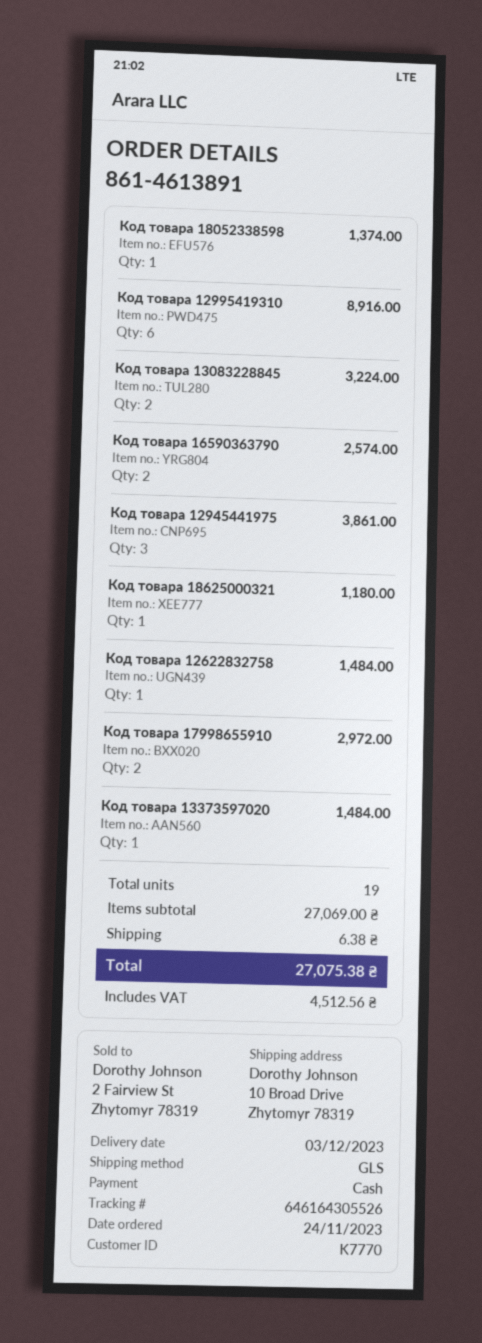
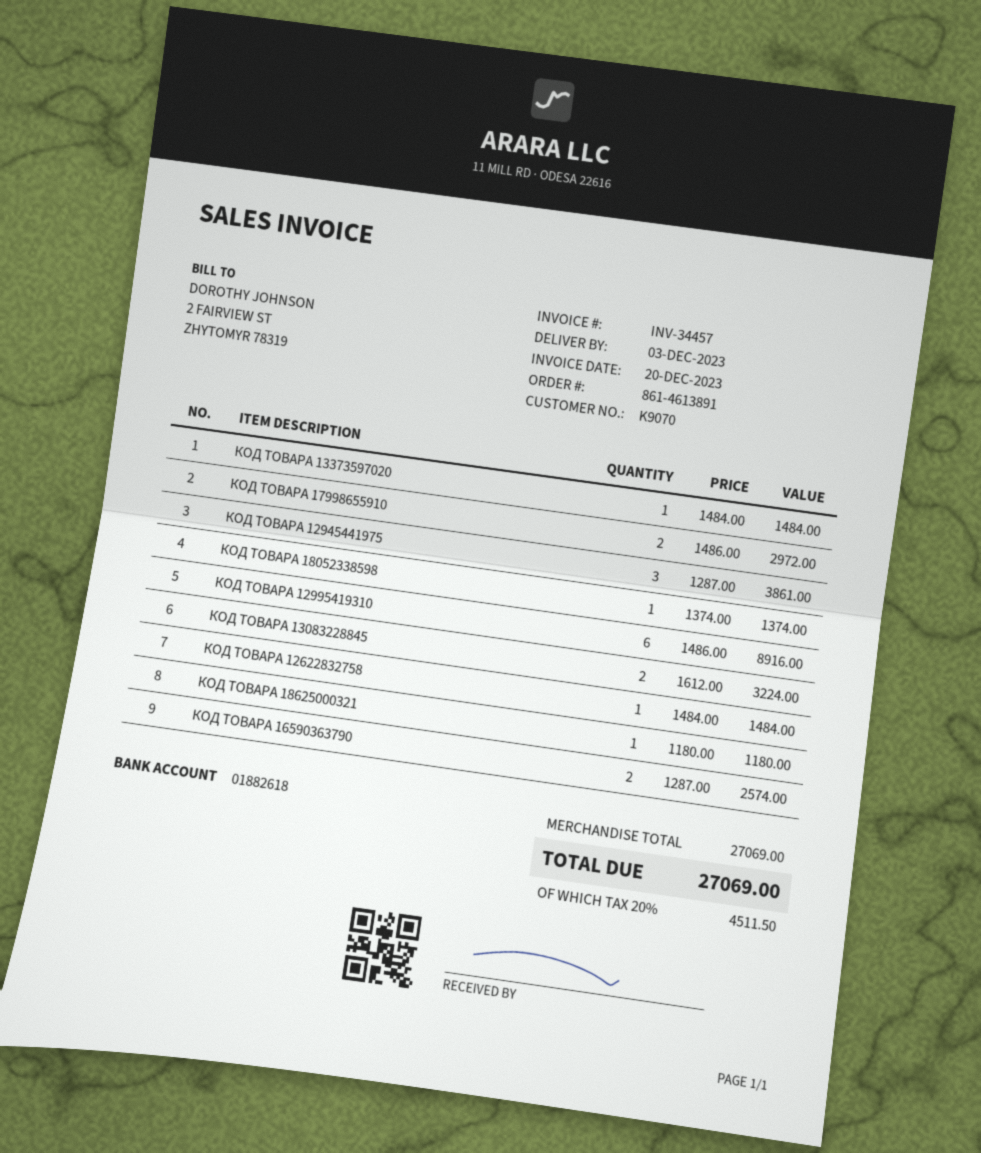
customer number: K7770 -> K9070
shipping: 6.38 -> none
tax: 4512.56 -> 4511.50
total: 27075.38 -> 27069.00

